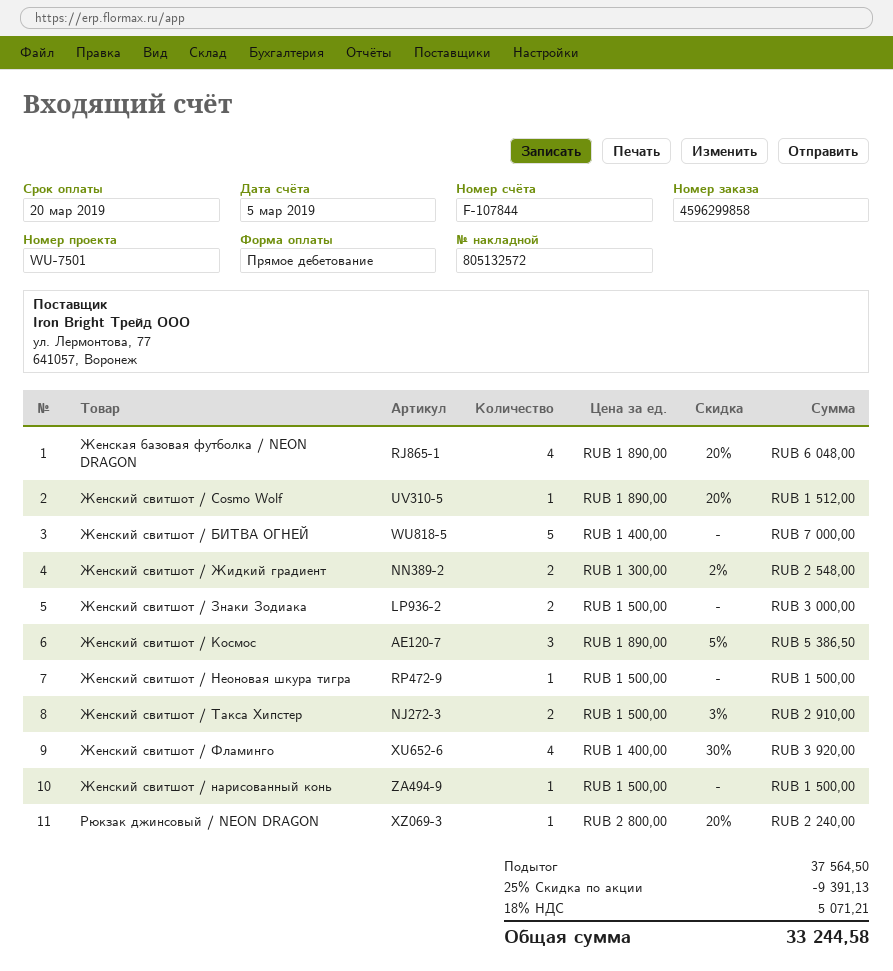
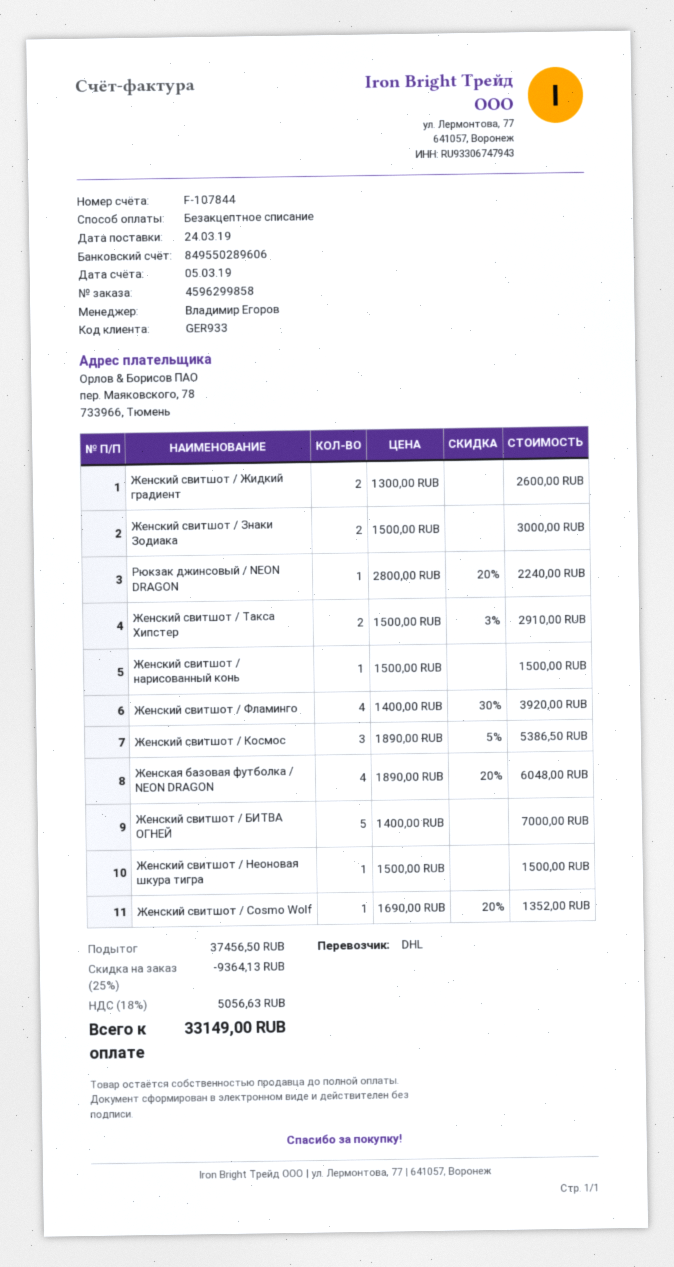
Женский свитшот / Cosmo Wolf: 1 x 1890.00 - 20% = 1512.00 -> 1 x 1690.00 - 20% = 1352.00
Женский свитшот / Жидкий градиент: 2 x 1300.00 - 2% = 2548.00 -> 2 x 1300.00 = 2600.00
subtotal: 37564.50 -> 37456.50
discount: 25% = 9391.13 -> 25% = 9364.13
tax: 18% = 5071.21 -> 18% = 5056.63
total: 33244.58 -> 33149.00

